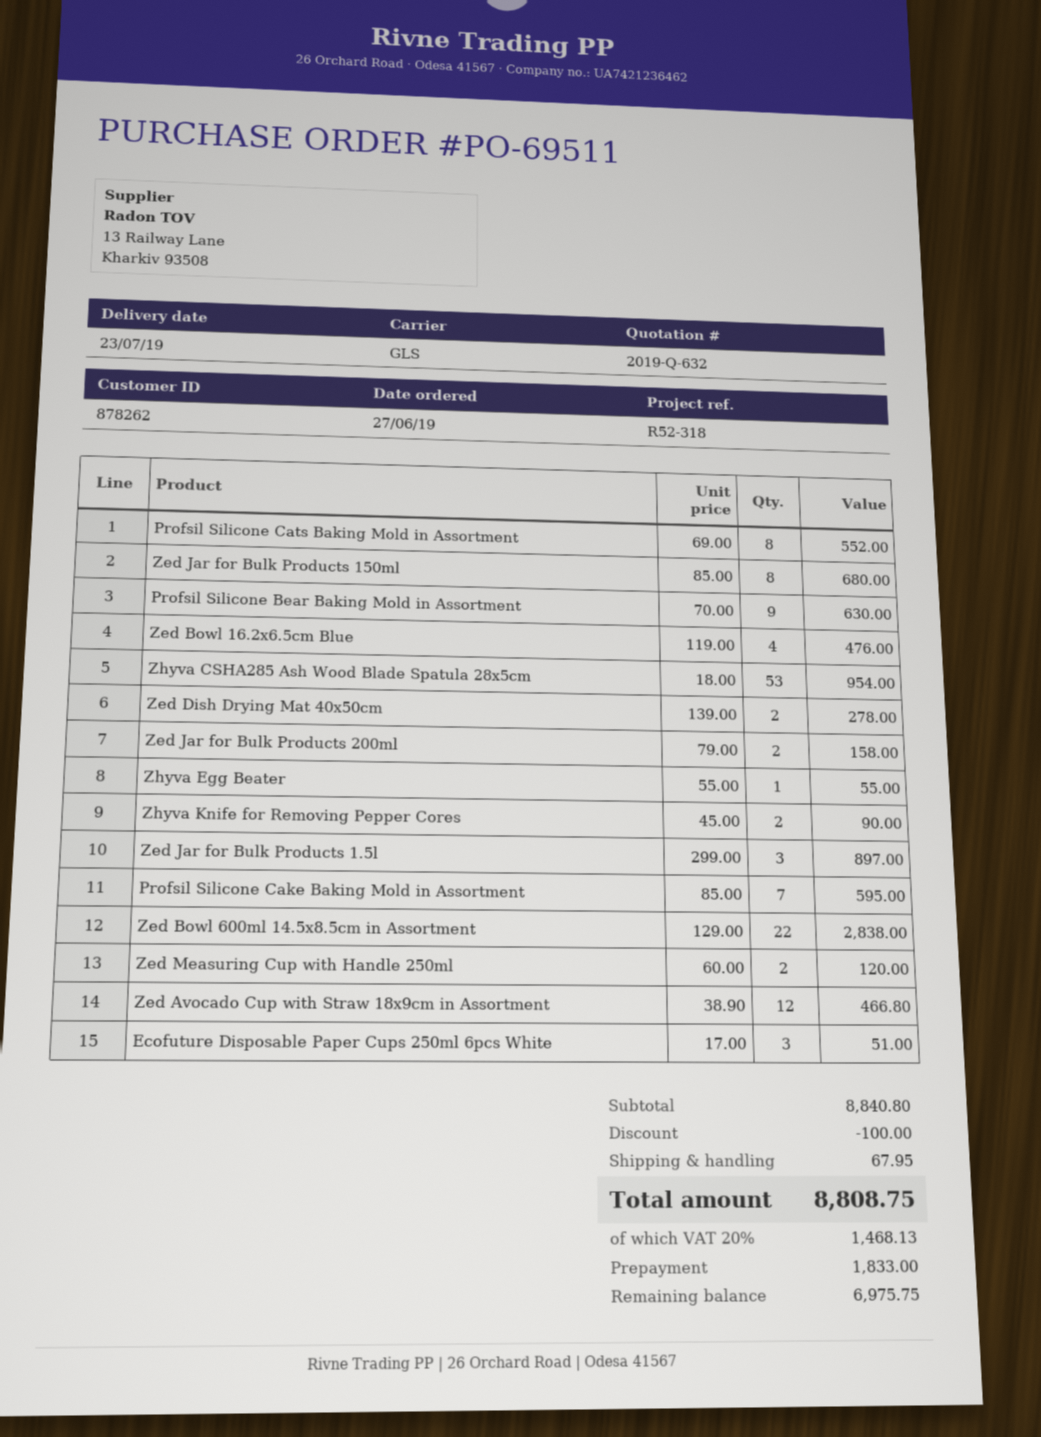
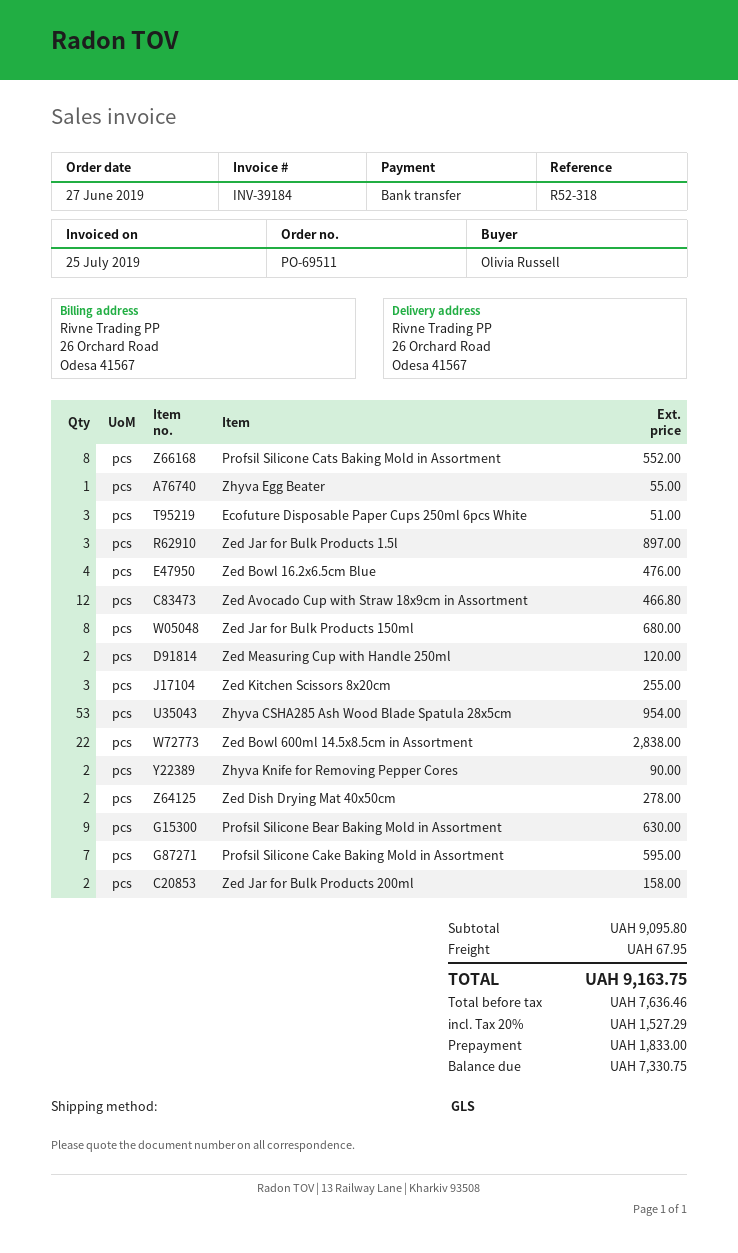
Zed Kitchen Scissors 8x20cm: none -> 3 for 255.00
subtotal: 8840.80 -> 9095.80
discount: 100.00 -> none
tax: 20% = 1468.13 -> 20% = 1527.29
total: 8808.75 -> 9163.75
balance: 6975.75 -> 7330.75

